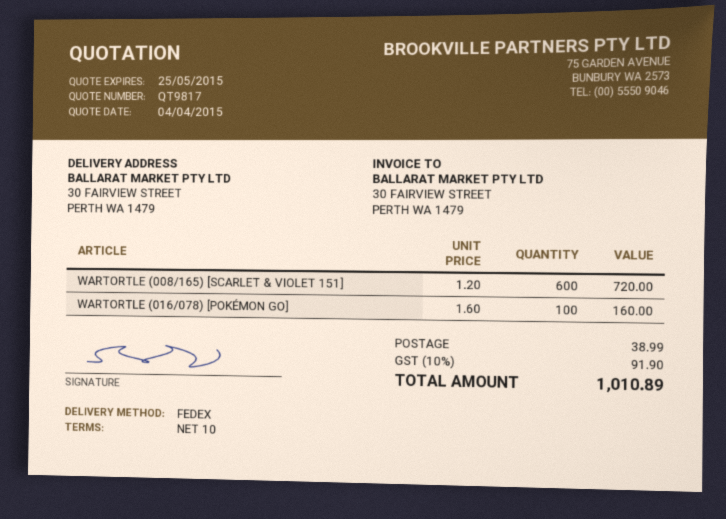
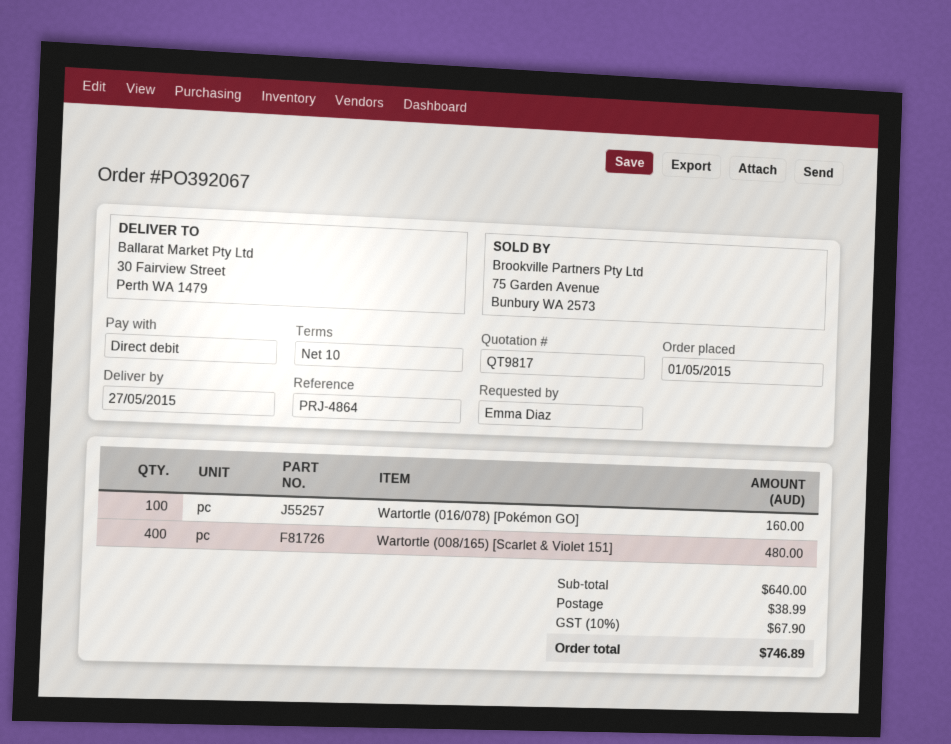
WARTORTLE (008/165) [SCARLET & VIOLET 151]: 600 for 720.00 -> 400 for 480.00
tax: 10% = 91.90 -> 10% = 67.90
total: 1010.89 -> 746.89

